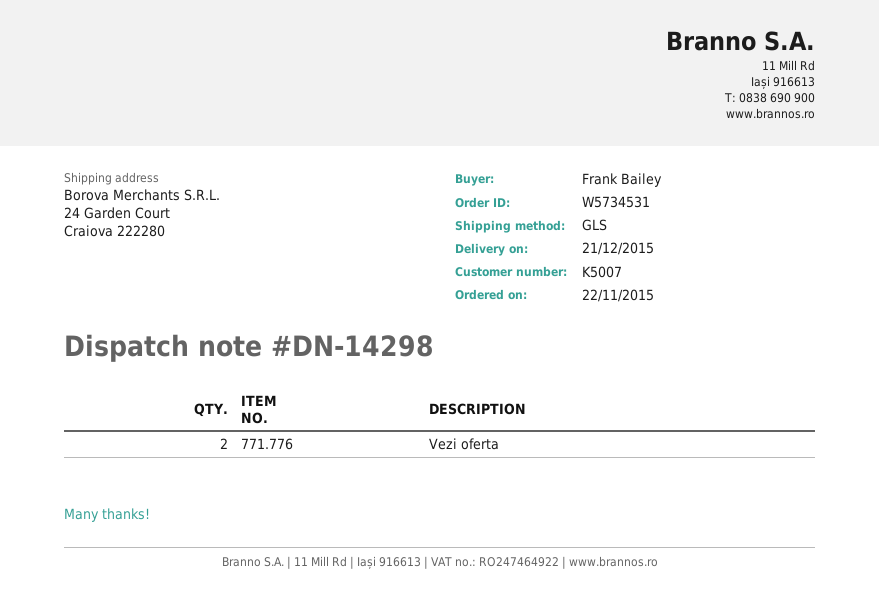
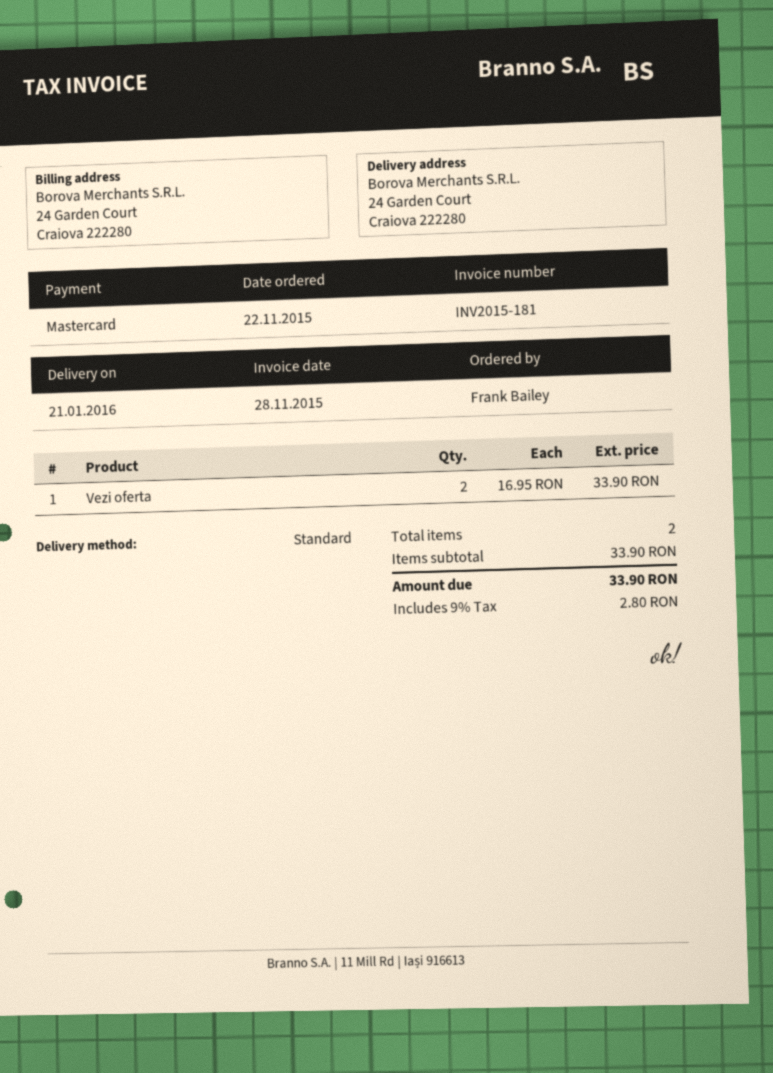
delivery date: 2015-12-21 -> 2016-01-21
shipping method: GLS -> standard

